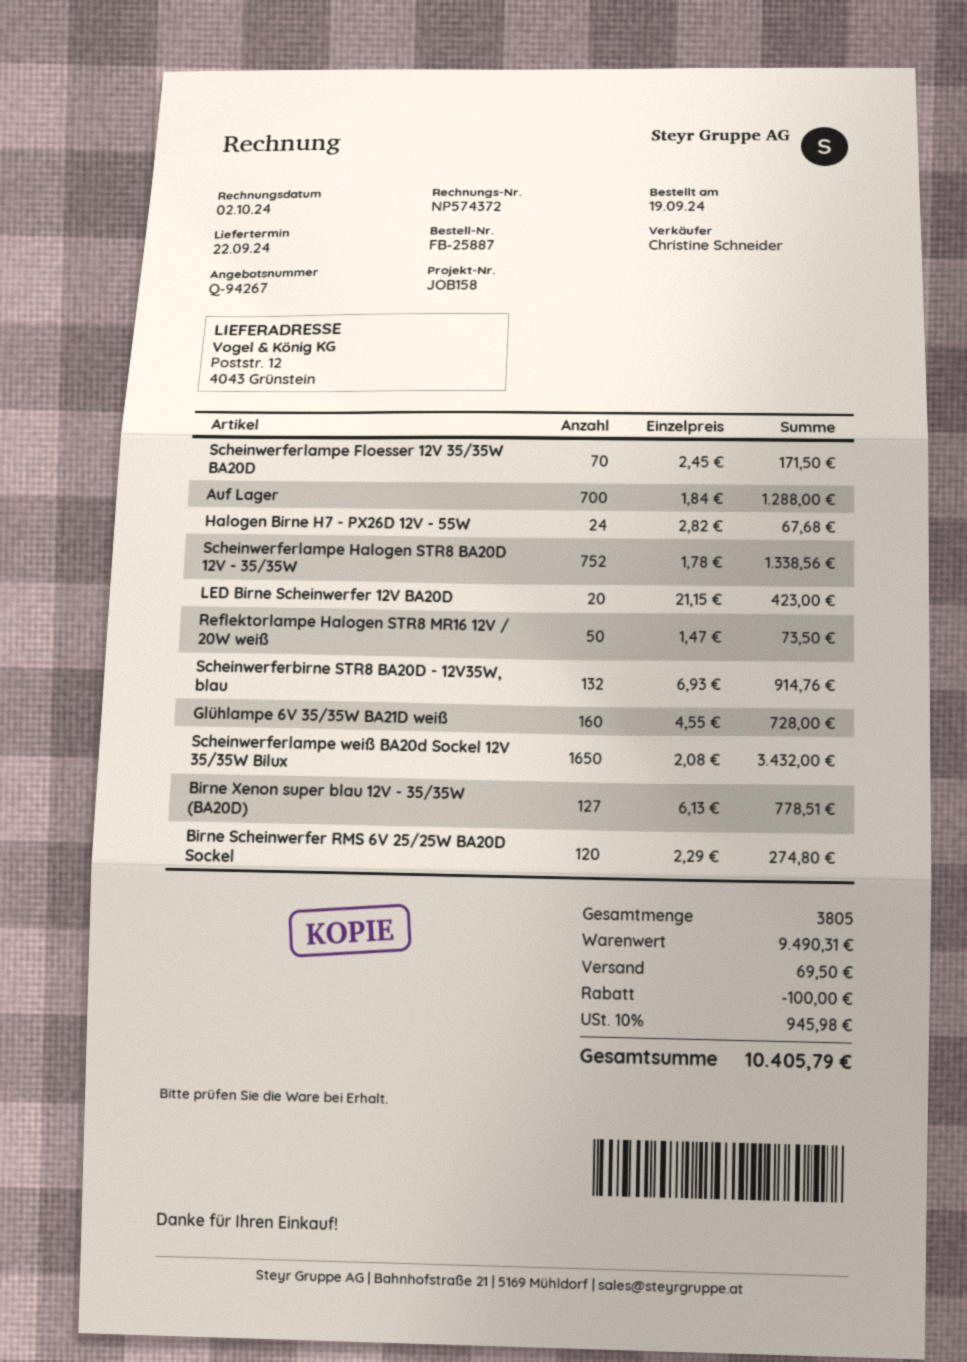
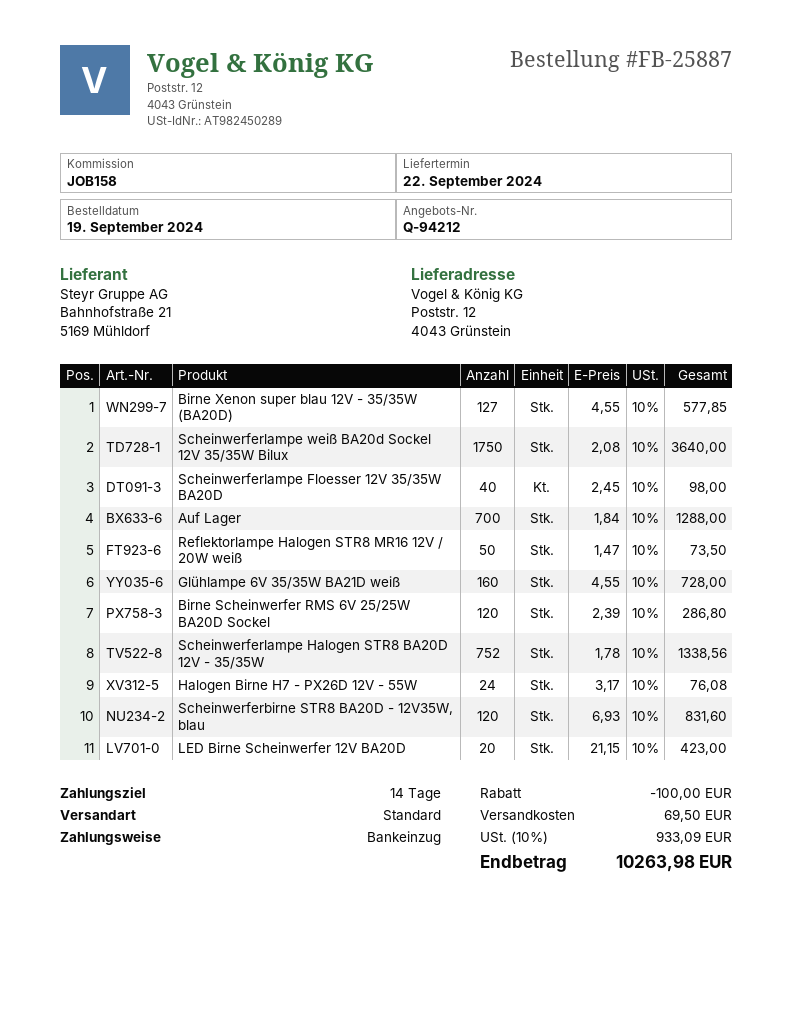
quote number: Q-94267 -> Q-94212
Scheinwerferlampe Floesser 12V 35/35W BA20D: 70 x 2.45 = 171.50 -> 40 x 2.45 = 98.00
Halogen Birne H7 - PX26D 12V - 55W: 24 x 2.82 = 67.68 -> 24 x 3.17 = 76.08
Scheinwerferbirne STR8 BA20D - 12V35W, blau: 132 x 6.93 = 914.76 -> 120 x 6.93 = 831.60
Scheinwerferlampe weiß BA20d Sockel 12V 35/35W Bilux: 1650 x 2.08 = 3432.00 -> 1750 x 2.08 = 3640.00
Birne Xenon super blau 12V - 35/35W (BA20D): 127 x 6.13 = 778.51 -> 127 x 4.55 = 577.85
Birne Scheinwerfer RMS 6V 25/25W BA20D Sockel: 120 x 2.29 = 274.80 -> 120 x 2.39 = 286.80
tax: 10% = 945.98 -> 10% = 933.09
total: 10405.79 -> 10263.98

